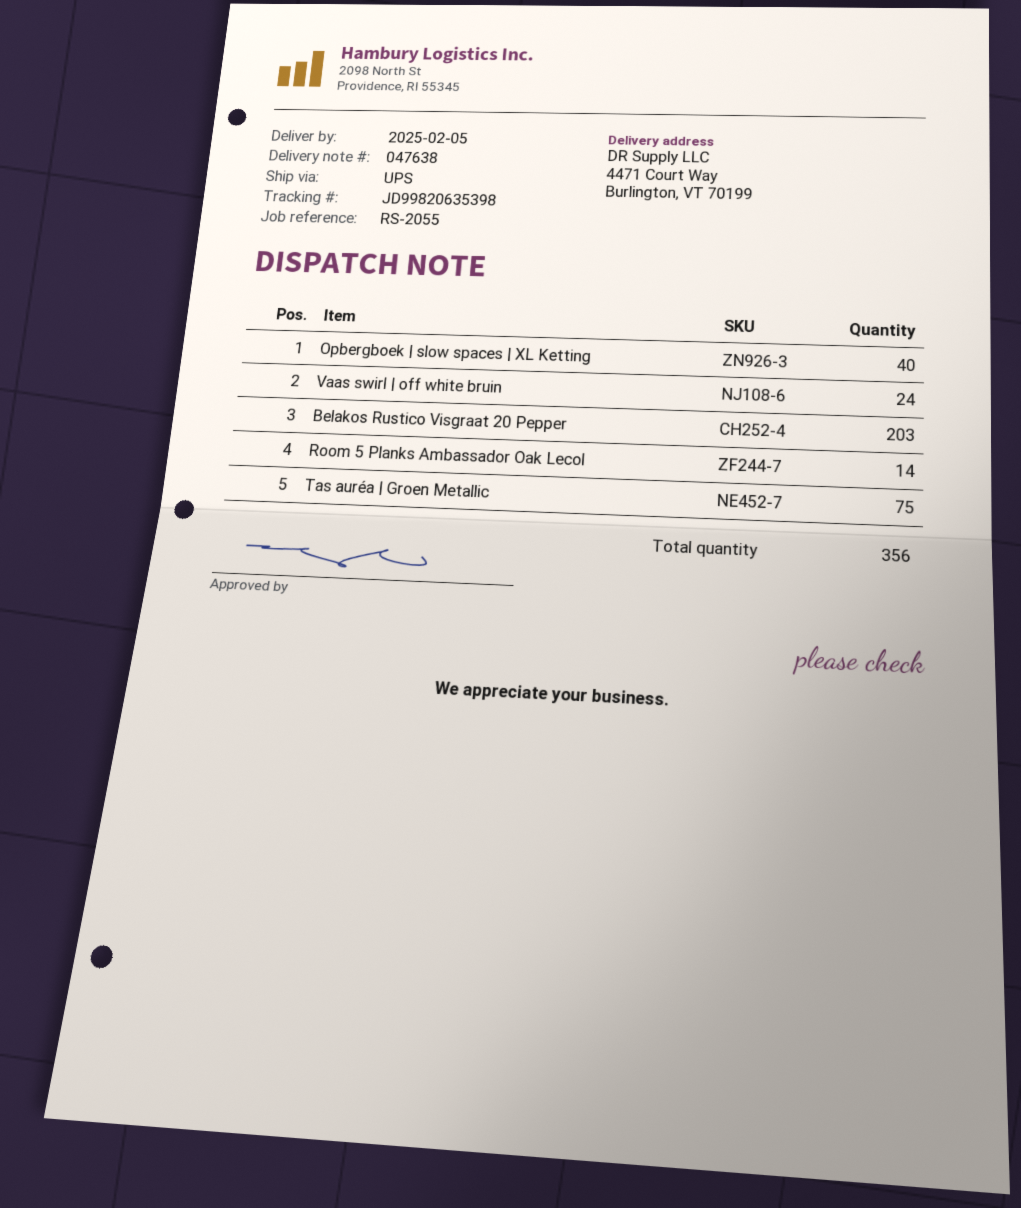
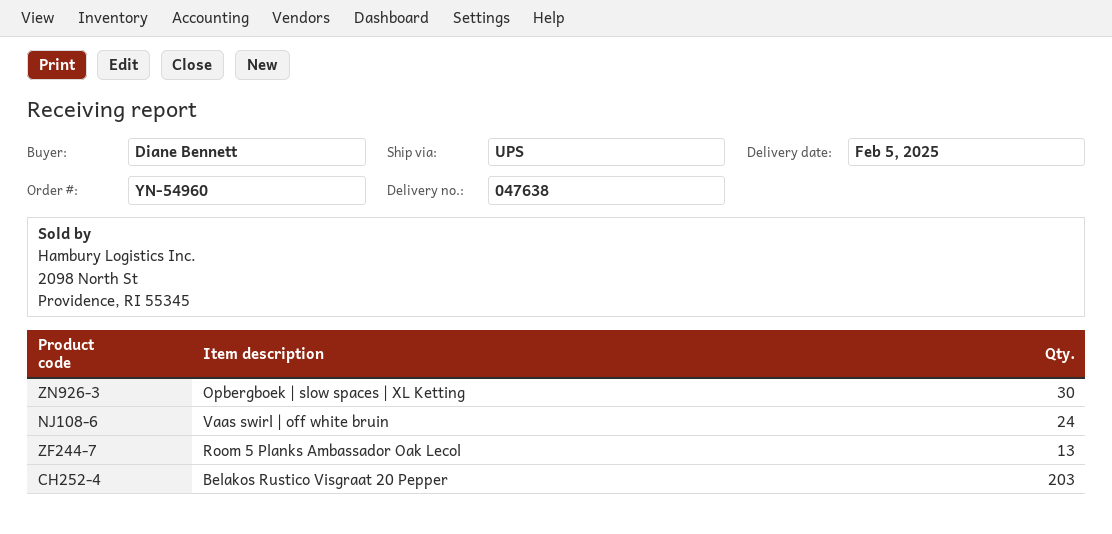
Opbergboek | slow spaces | XL Ketting: 40 -> 30
Room 5 Planks Ambassador Oak Lecol: 14 -> 13
Tas auréa | Groen Metallic: 75 -> none

